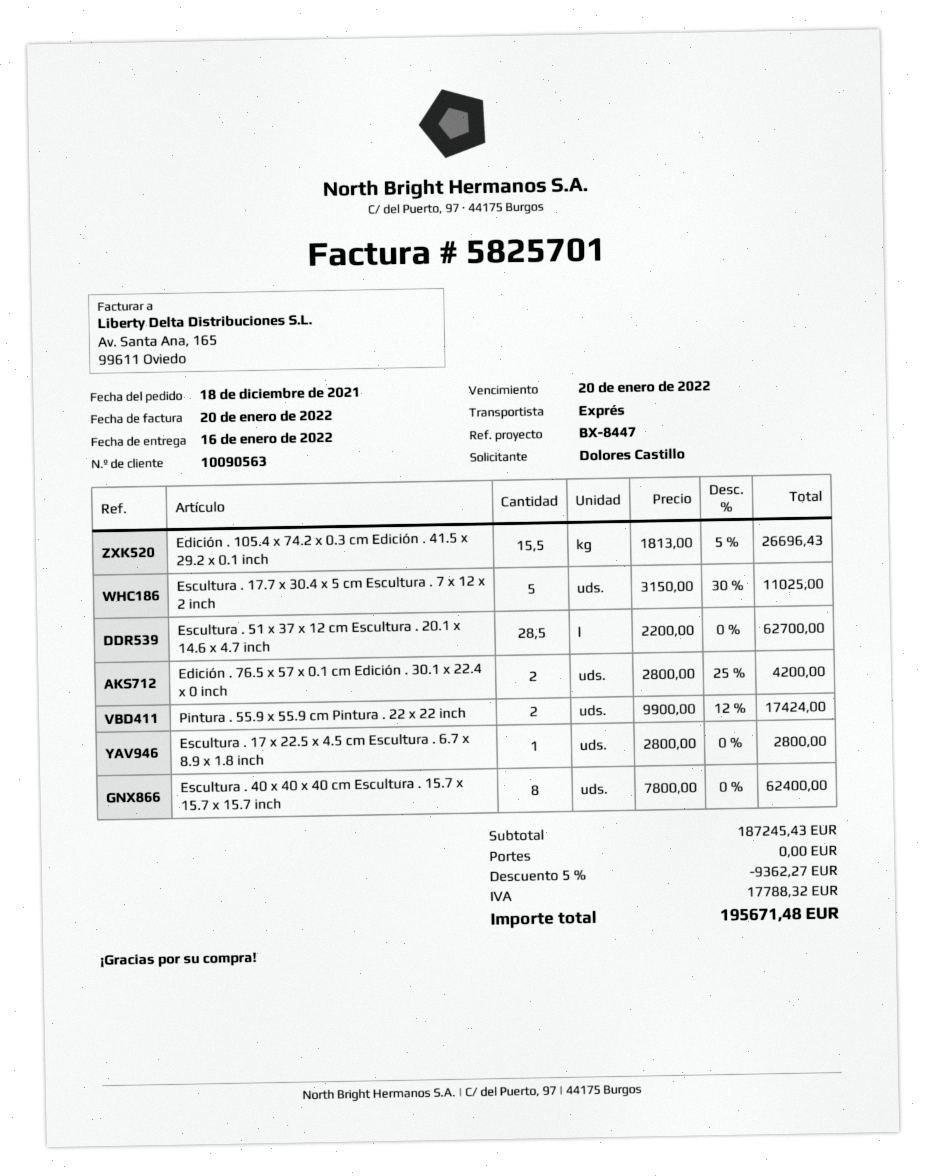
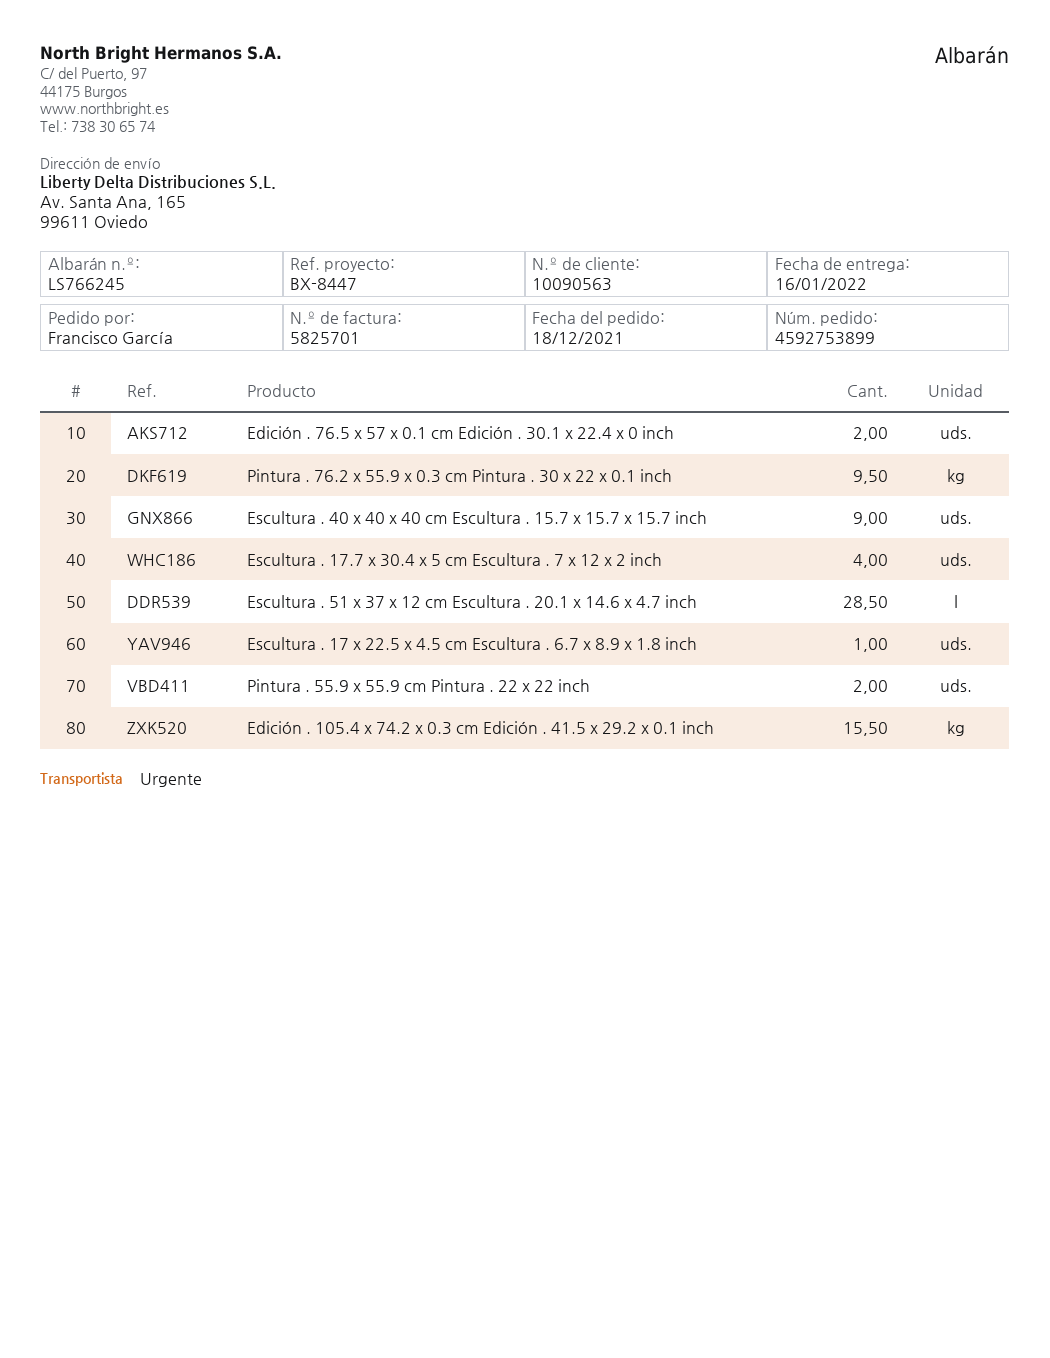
ordered by: Dolores Castillo -> Francisco García
Escultura . 17.7 x 30.4 x 5 cm Escultura . 7 x 12 x 2 inch: 5 -> 4
Escultura . 40 x 40 x 40 cm Escultura . 15.7 x 15.7 x 15.7 inch: 8 -> 9
Pintura . 76.2 x 55.9 x 0.3 cm Pintura . 30 x 22 x 0.1 inch: none -> 9.5

